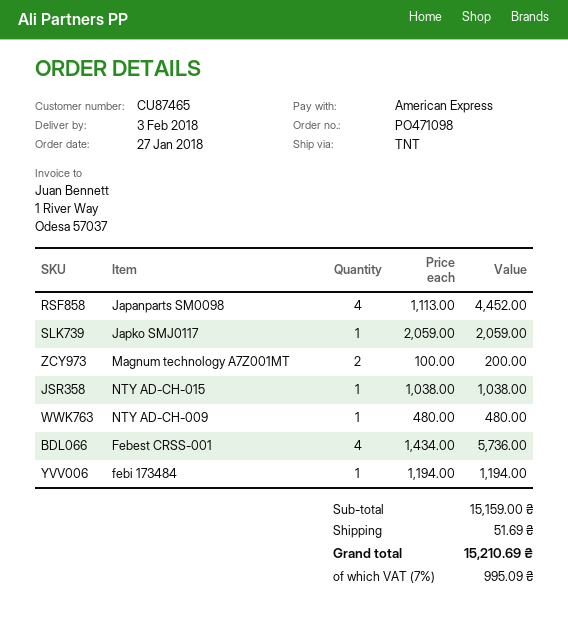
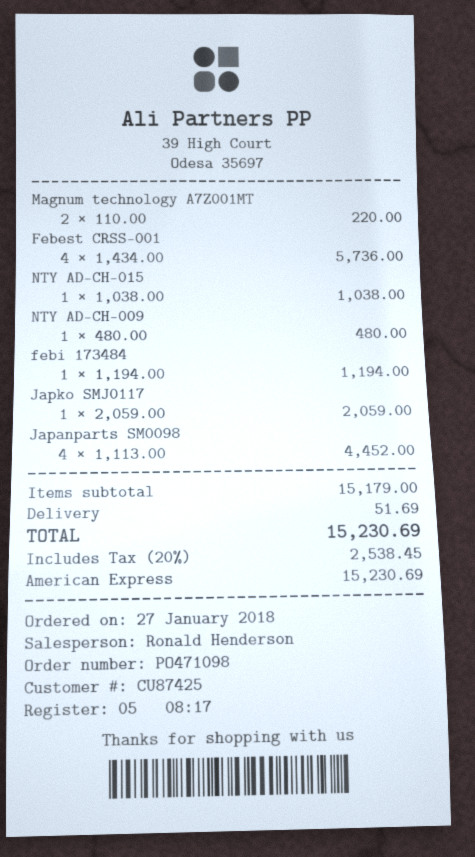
customer number: CU87465 -> CU87425
Magnum technology A7Z001MT: 2 x 100.00 = 200.00 -> 2 x 110.00 = 220.00
subtotal: 15159.00 -> 15179.00
tax: 7% = 995.09 -> 20% = 2538.45
total: 15210.69 -> 15230.69

